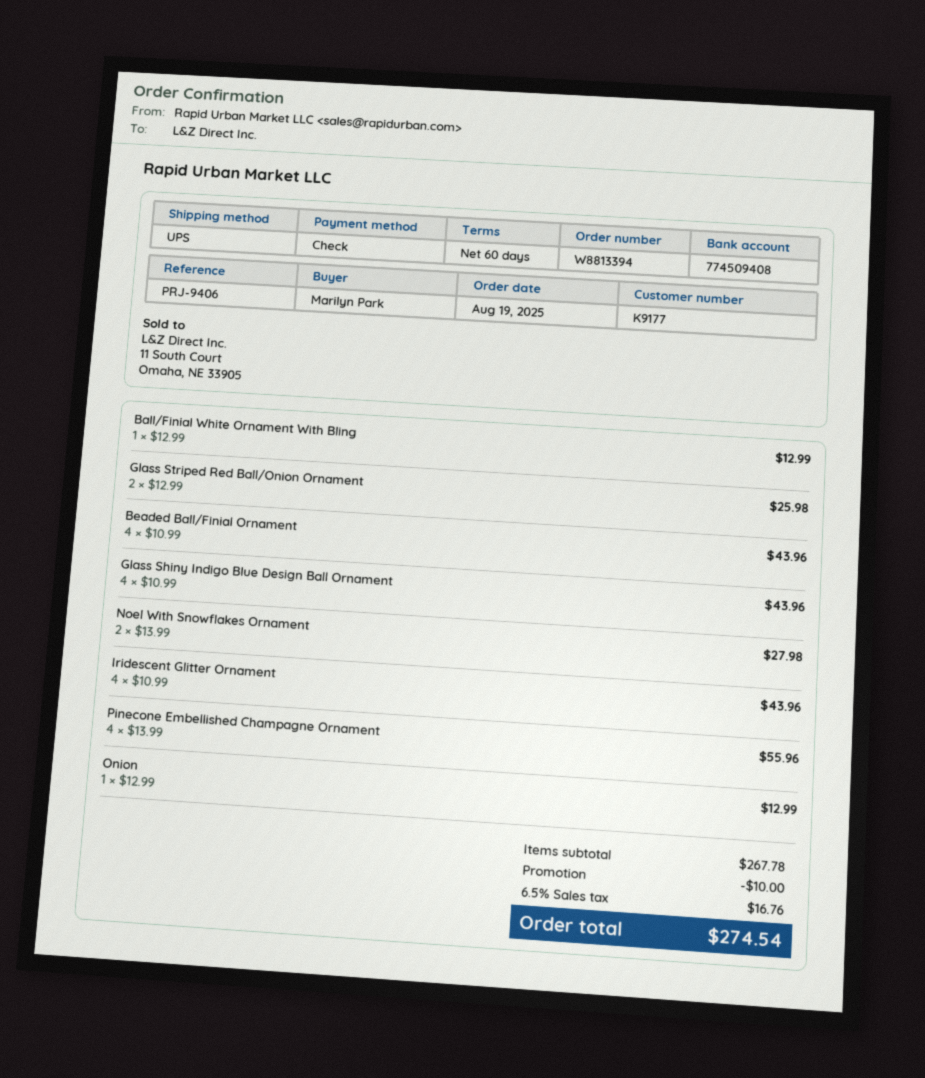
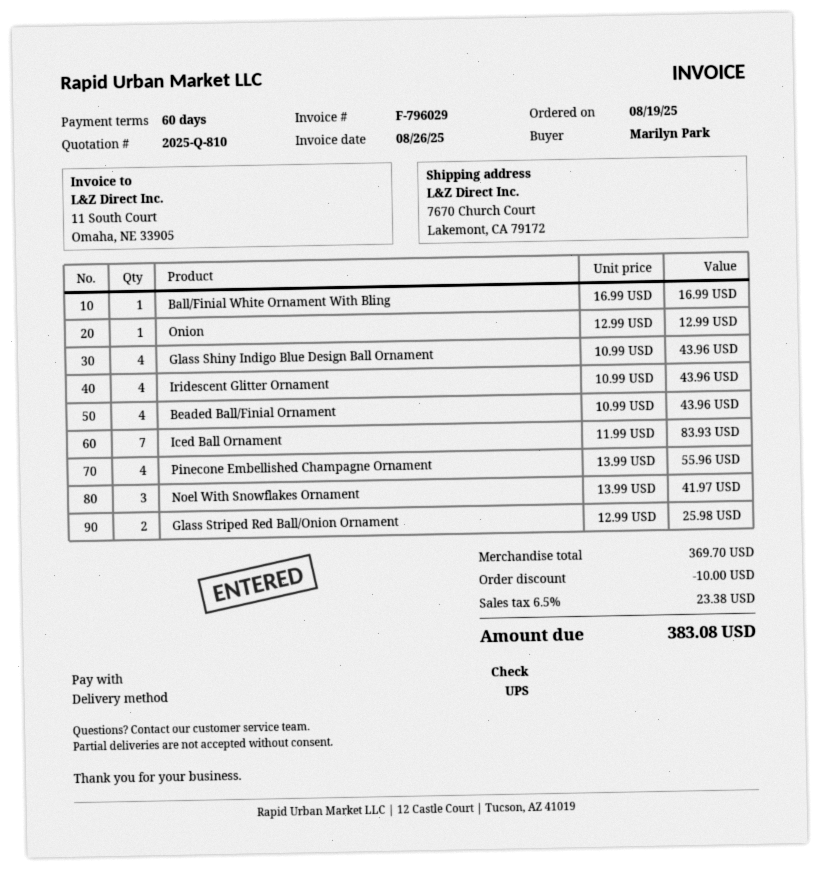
Ball/Finial White Ornament With Bling: 1 x 12.99 = 12.99 -> 1 x 16.99 = 16.99
Noel With Snowflakes Ornament: 2 x 13.99 = 27.98 -> 3 x 13.99 = 41.97
Iced Ball Ornament: none -> 7 x 11.99 = 83.93
subtotal: 267.78 -> 369.70
tax: 6.5% = 16.76 -> 6.5% = 23.38
total: 274.54 -> 383.08

